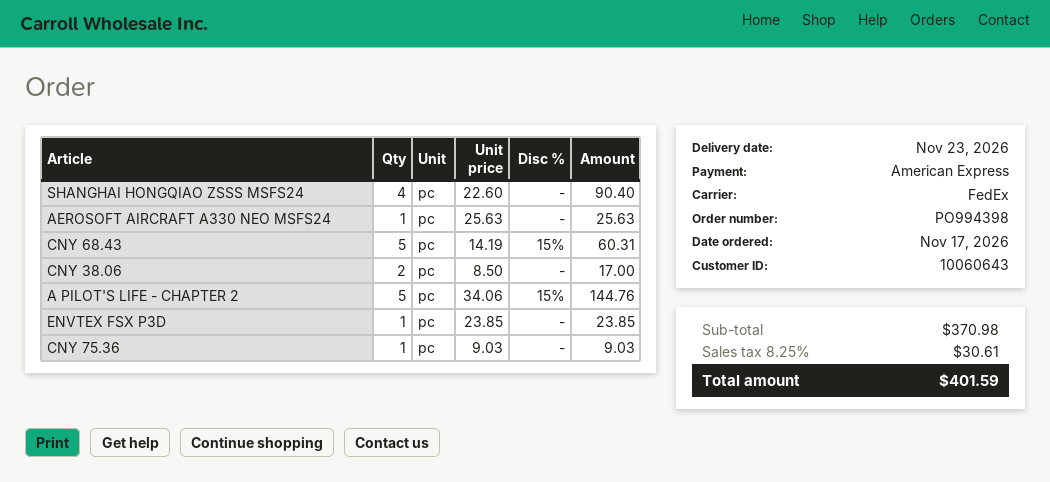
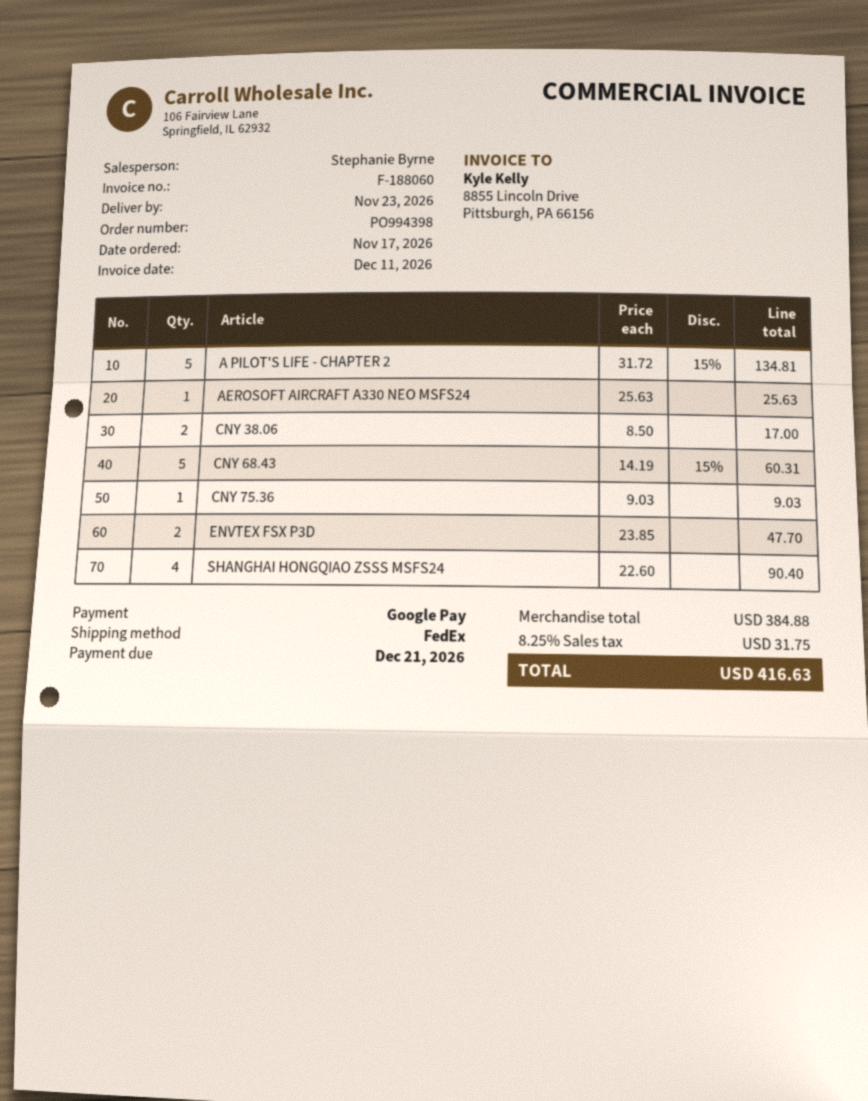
payment method: American Express -> Google Pay
A PILOT'S LIFE - CHAPTER 2: 5 x 34.06 - 15% = 144.76 -> 5 x 31.72 - 15% = 134.81
ENVTEX FSX P3D: 1 x 23.85 = 23.85 -> 2 x 23.85 = 47.70
subtotal: 370.98 -> 384.88
tax: 8.25% = 30.61 -> 8.25% = 31.75
total: 401.59 -> 416.63

